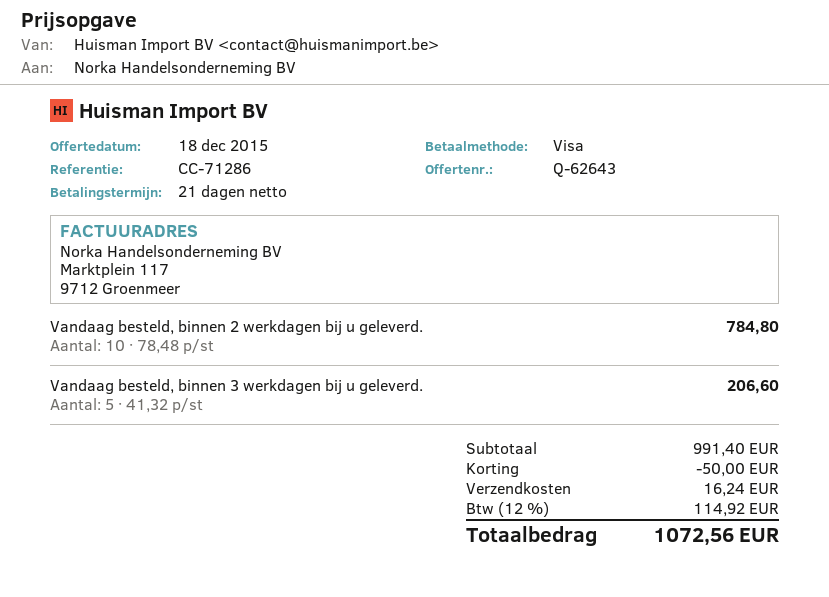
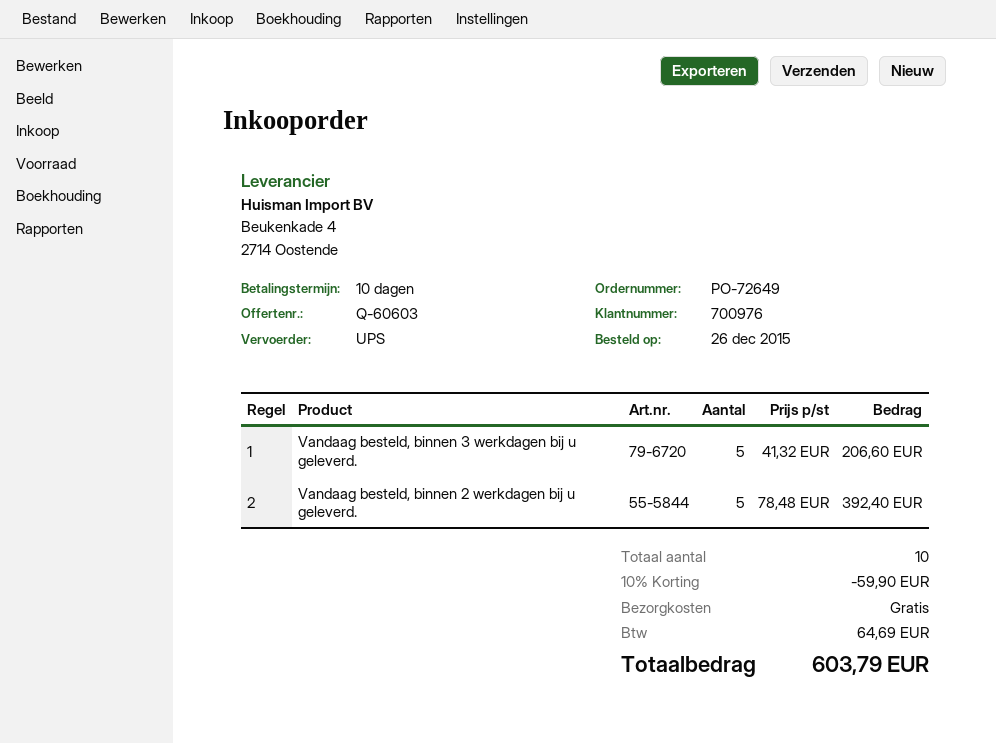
quote number: Q-62643 -> Q-60603
payment terms: 21 days -> 10 days
Vandaag besteld, binnen 2 werkdagen bij u geleverd.: 10 x 78.48 = 784.80 -> 5 x 78.48 = 392.40
discount: 50.00 -> 59.90
shipping: 16.24 -> 0.00
tax: 114.92 -> 64.69
total: 1072.56 -> 603.79

